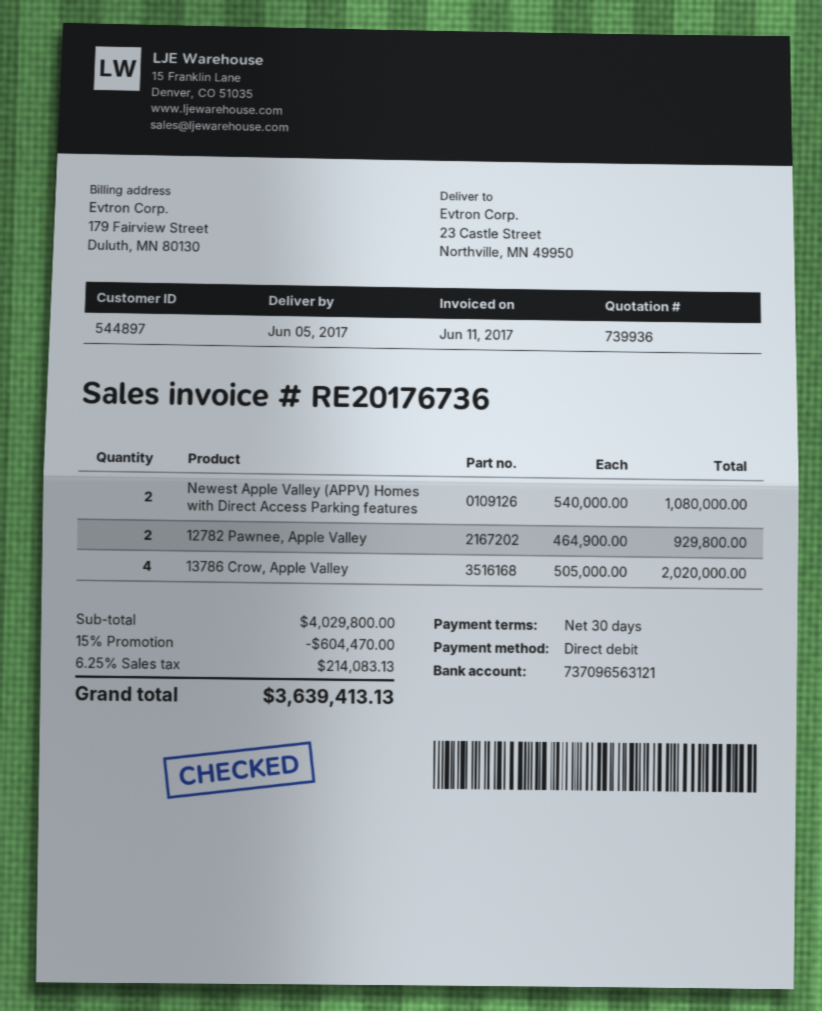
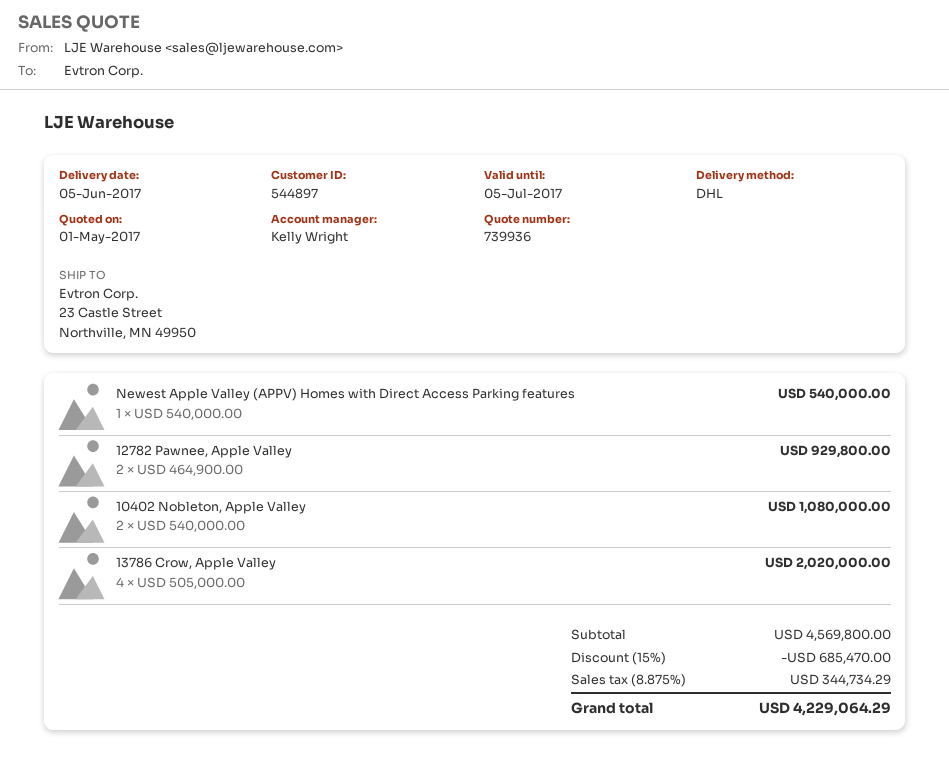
Newest Apple Valley (APPV) Homes with Direct Access Parking features: 2 x 540000.00 = 1080000.00 -> 1 x 540000.00 = 540000.00
10402 Nobleton, Apple Valley: none -> 2 x 540000.00 = 1080000.00
subtotal: 4029800.00 -> 4569800.00
discount: 15% = 604470.00 -> 15% = 685470.00
tax: 6.25% = 214083.13 -> 8.875% = 344734.29
total: 3639413.13 -> 4229064.29

